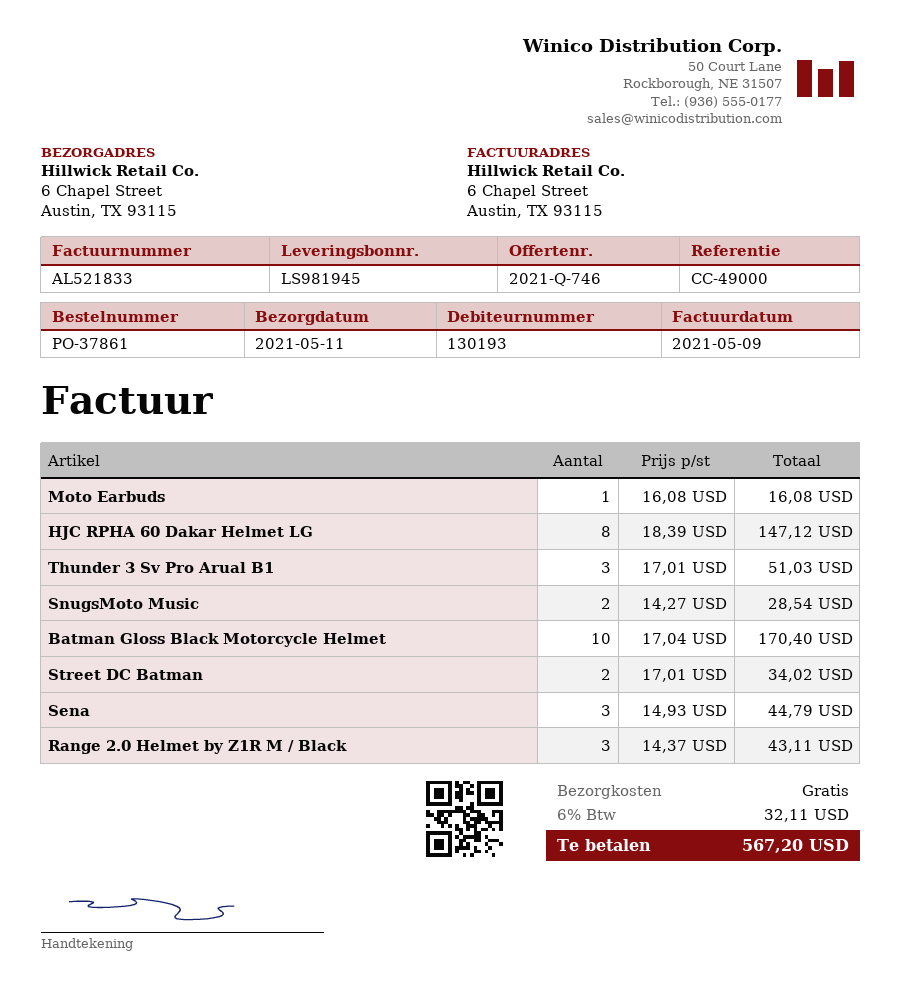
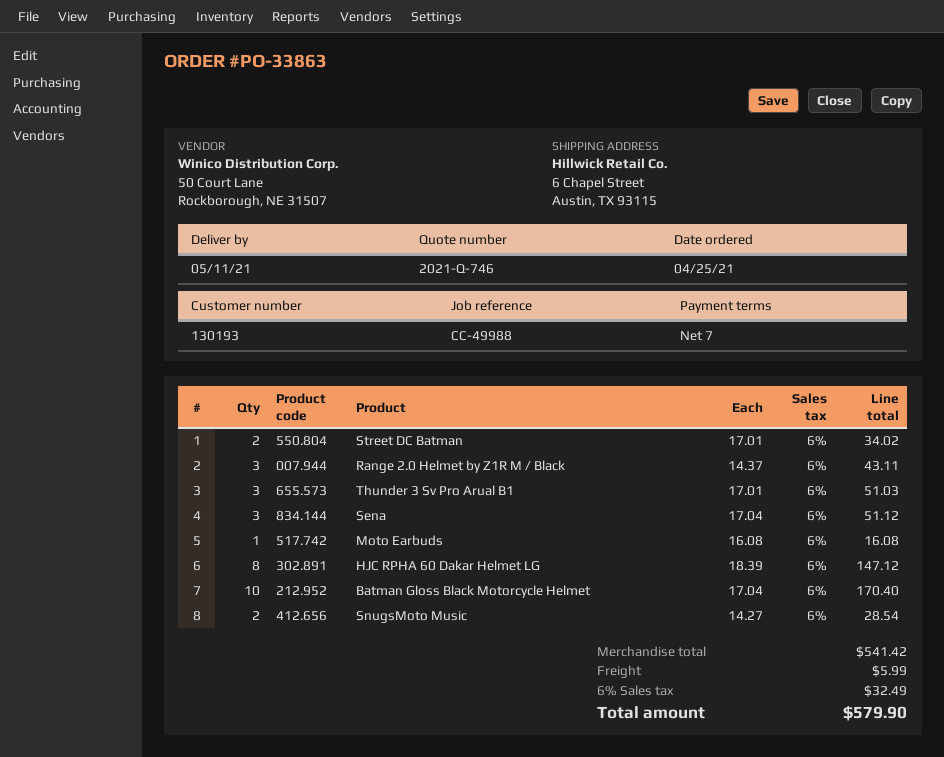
order number: PO-37861 -> PO-33863
reference: CC-49000 -> CC-49988
Sena: 3 x 14.93 = 44.79 -> 3 x 17.04 = 51.12
shipping: 0.00 -> 5.99
tax: 6% = 32.11 -> 6% = 32.49
total: 567.20 -> 579.90

